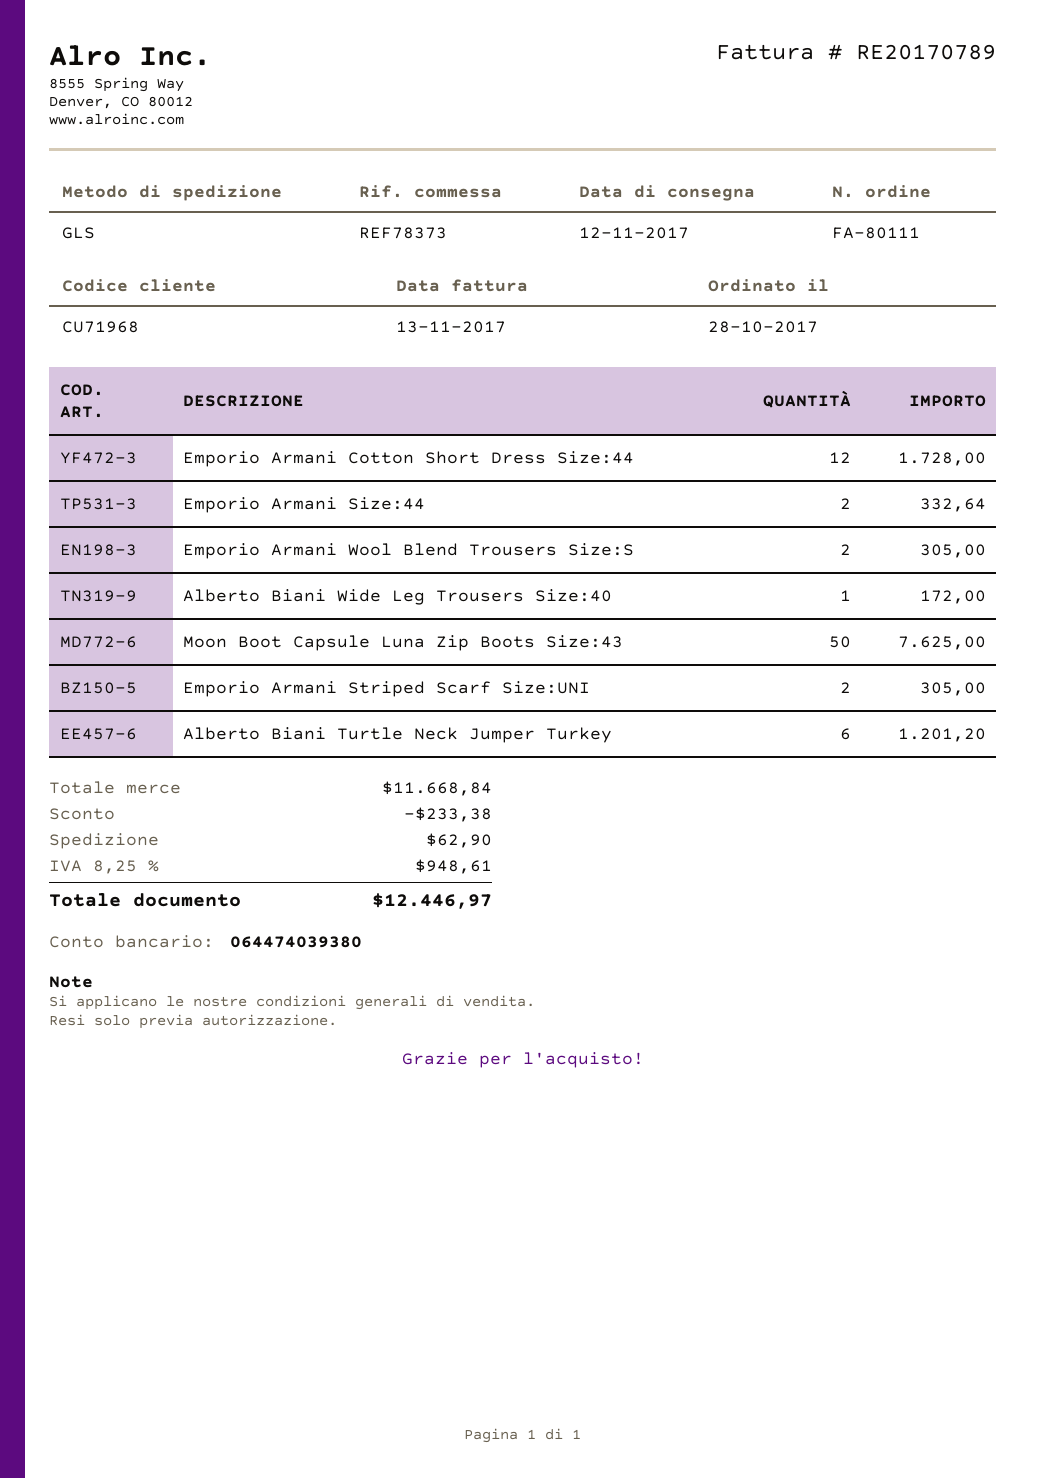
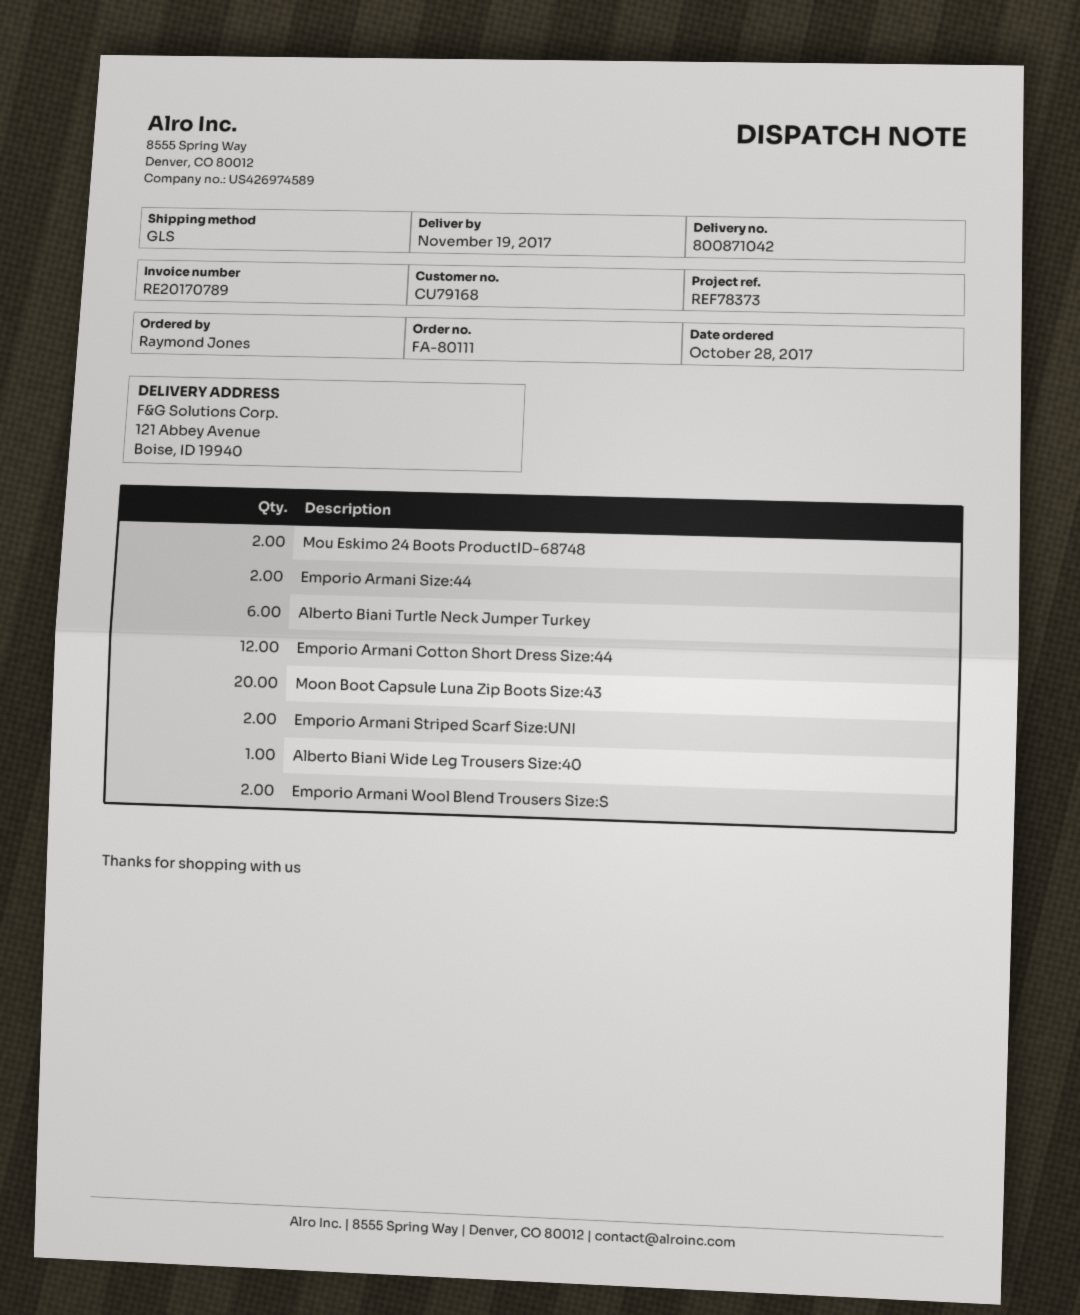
delivery date: 2017-11-12 -> 2017-11-19
customer number: CU71968 -> CU79168
Moon Boot Capsule Luna Zip Boots Size:43: 50 -> 20
Mou Eskimo 24 Boots ProductID-68748: none -> 2

